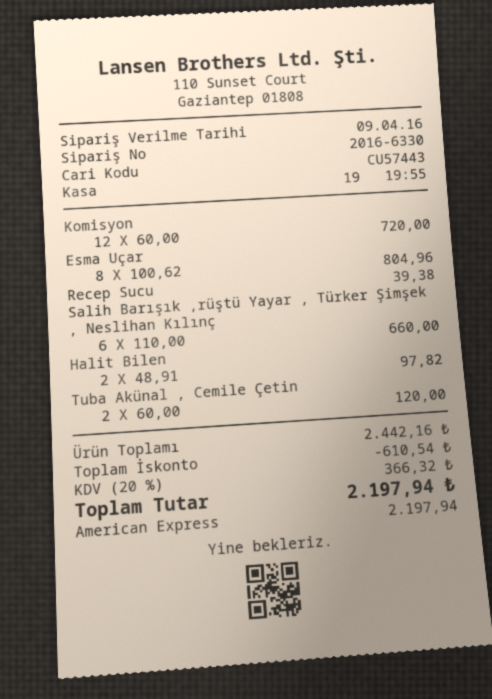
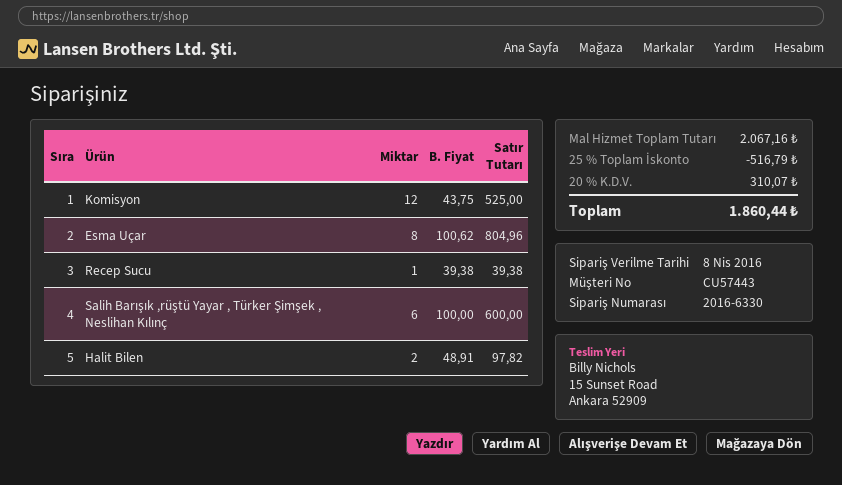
order date: 2016-04-09 -> 2016-04-08
Komisyon: 12 x 60.00 = 720.00 -> 12 x 43.75 = 525.00
Salih Barışık ,rüştü Yayar , Türker Şimşek , Neslihan Kılınç: 6 x 110.00 = 660.00 -> 6 x 100.00 = 600.00
Tuba Akünal , Cemile Çetin: 2 x 60.00 = 120.00 -> none
subtotal: 2442.16 -> 2067.16
discount: 610.54 -> 516.79
tax: 20% = 366.32 -> 20% = 310.07
total: 2197.94 -> 1860.44

